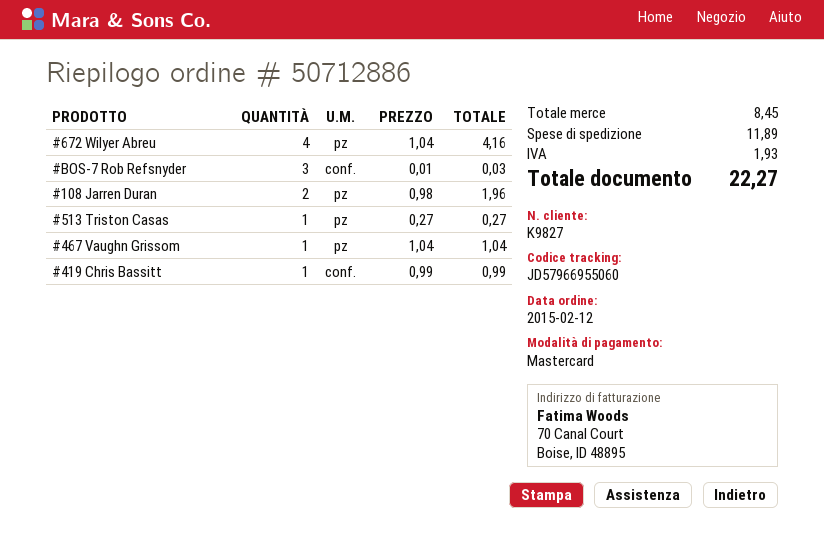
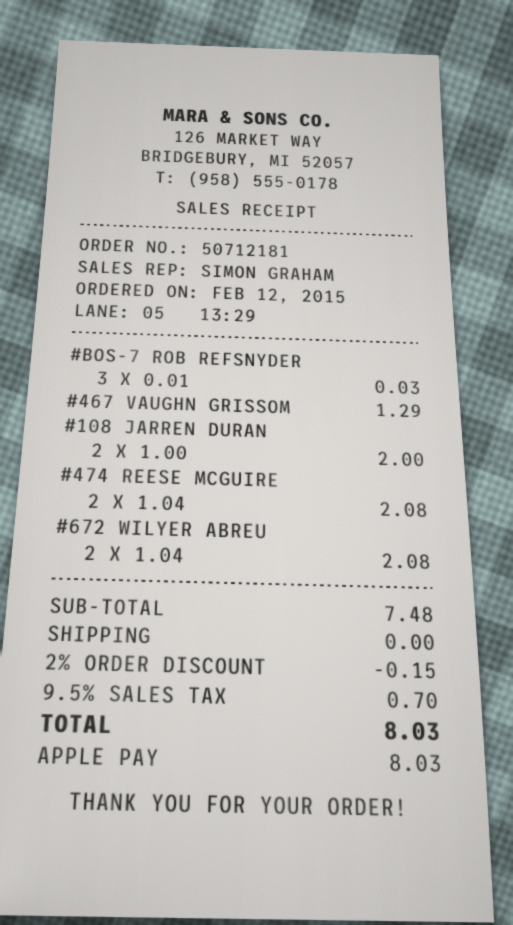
order number: 50712886 -> 50712181
payment method: Mastercard -> Apple Pay
#672 Wilyer Abreu: 4 x 1.04 = 4.16 -> 2 x 1.04 = 2.08
#108 Jarren Duran: 2 x 0.98 = 1.96 -> 2 x 1.00 = 2.00
#513 Triston Casas: 1 x 0.27 = 0.27 -> none
#467 Vaughn Grissom: 1 x 1.04 = 1.04 -> 1 x 1.29 = 1.29
#419 Chris Bassitt: 1 x 0.99 = 0.99 -> none
#474 REESE MCGUIRE: none -> 2 x 1.04 = 2.08
subtotal: 8.45 -> 7.48
discount: none -> 2% = 0.15
shipping: 11.89 -> 0.00
tax: 1.93 -> 0.70
total: 22.27 -> 8.03

